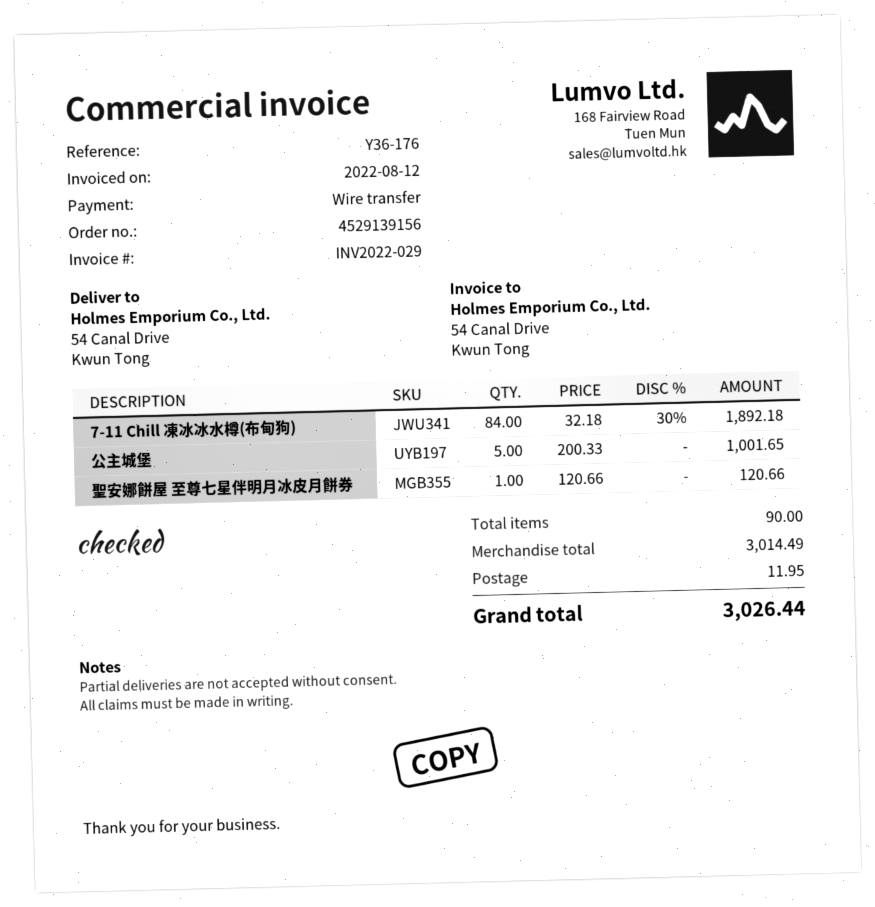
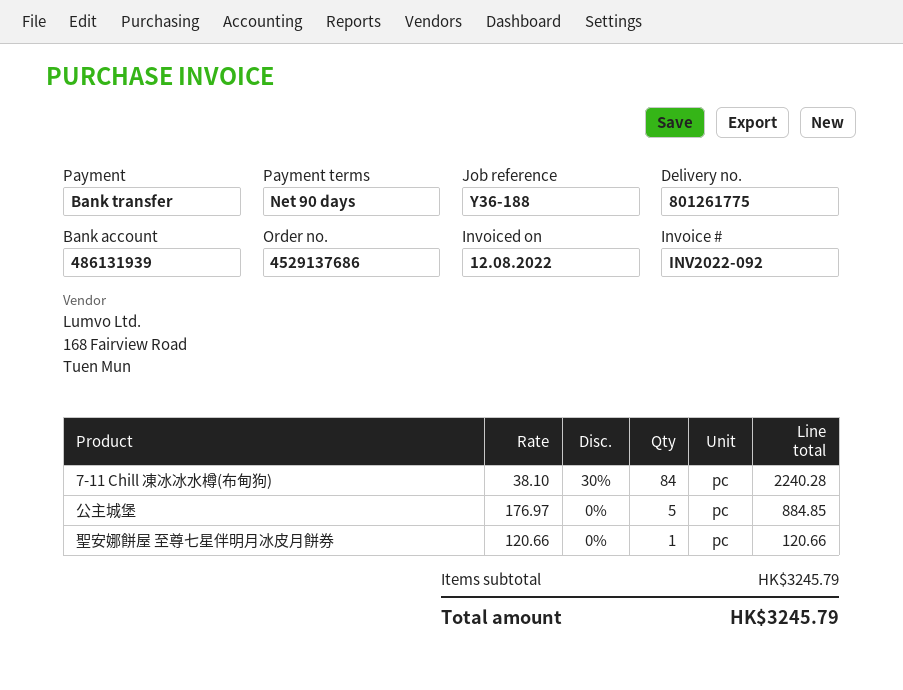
order number: 4529139156 -> 4529137686
invoice number: INV2022-029 -> INV2022-092
reference: Y36-176 -> Y36-188
7-11 Chill 凍冰冰水樽(布甸狗): 84 x 32.18 - 30% = 1892.18 -> 84 x 38.10 - 30% = 2240.28
公主城堡: 5 x 200.33 = 1001.65 -> 5 x 176.97 = 884.85
subtotal: 3014.49 -> 3245.79
shipping: 11.95 -> none
total: 3026.44 -> 3245.79

